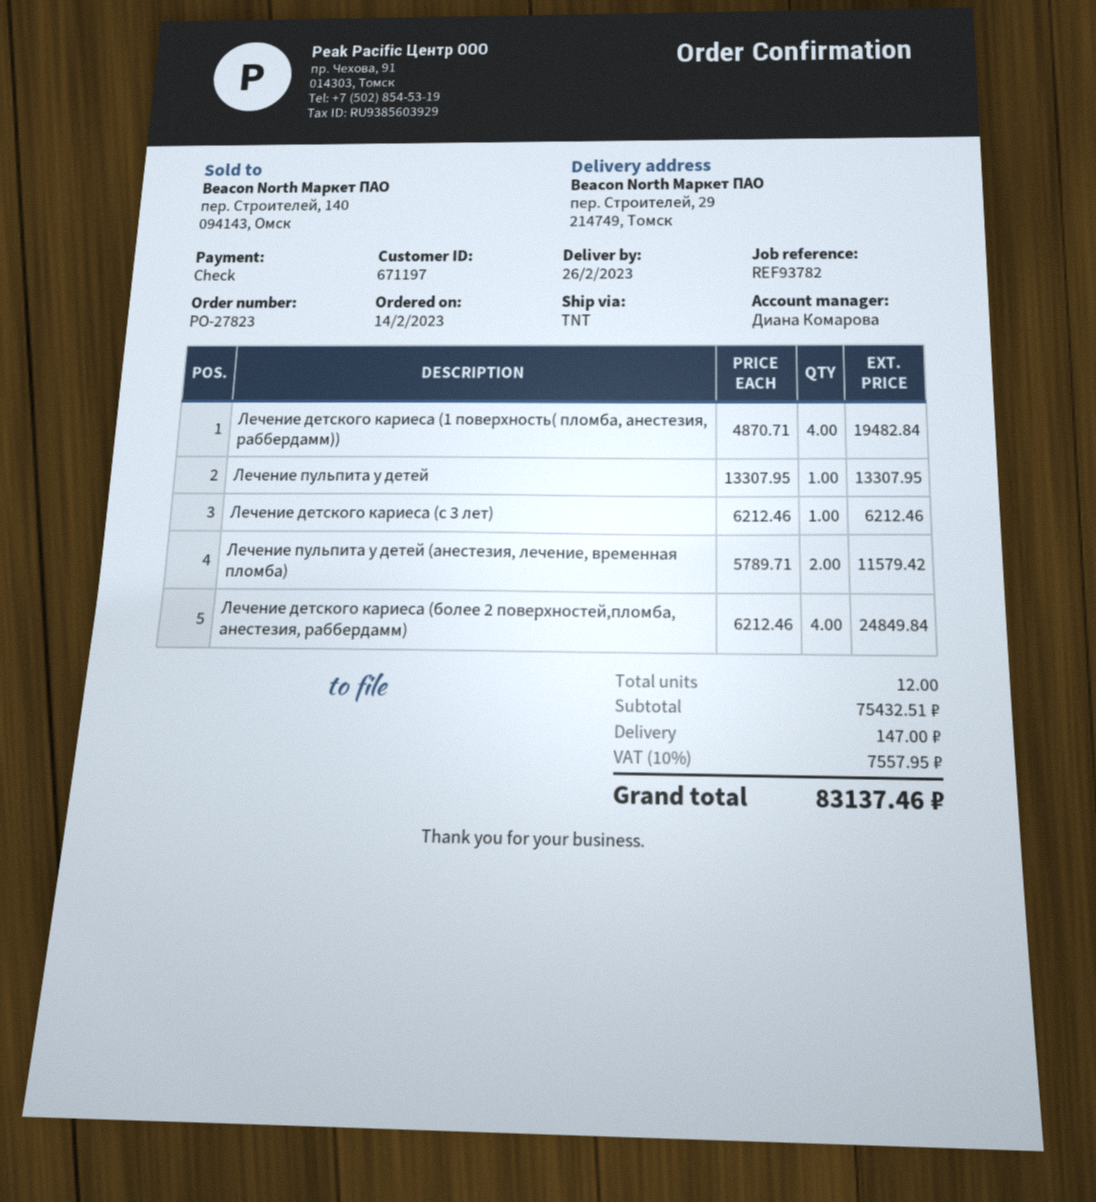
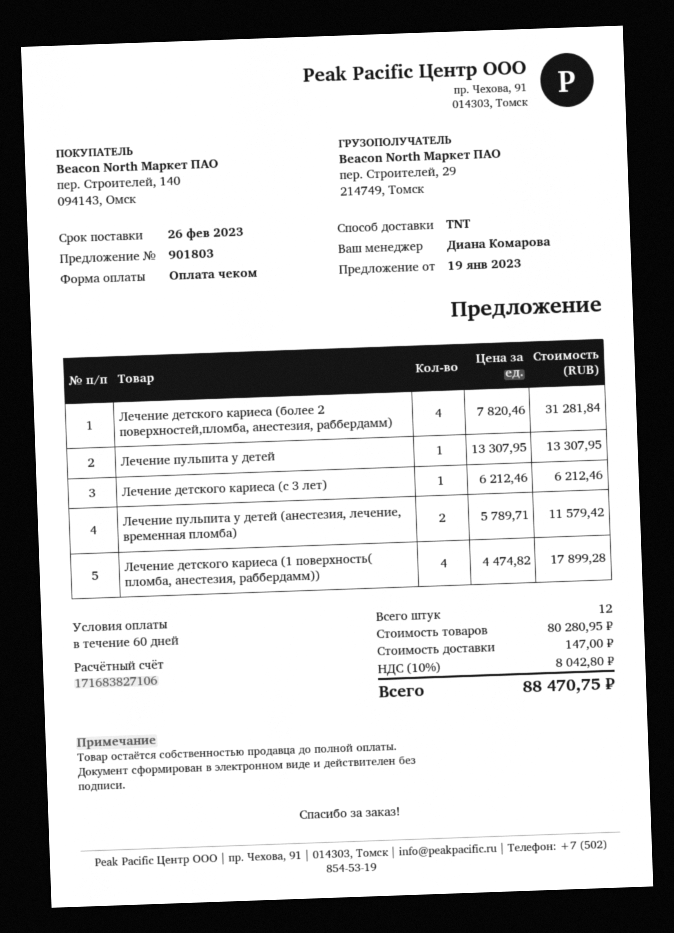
Лечение детского кариеса (1 поверхность( пломба, анестезия, раббердамм)): 4 x 4870.71 = 19482.84 -> 4 x 4474.82 = 17899.28
Лечение детского кариеса (более 2 поверхностей,пломба, анестезия, раббердамм): 4 x 6212.46 = 24849.84 -> 4 x 7820.46 = 31281.84
subtotal: 75432.51 -> 80280.95
tax: 10% = 7557.95 -> 10% = 8042.80
total: 83137.46 -> 88470.75

